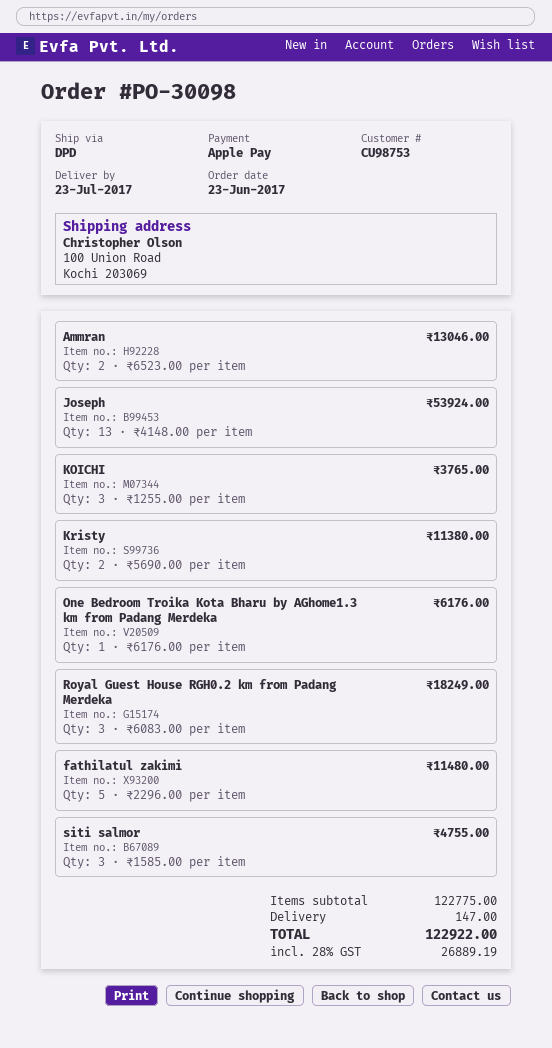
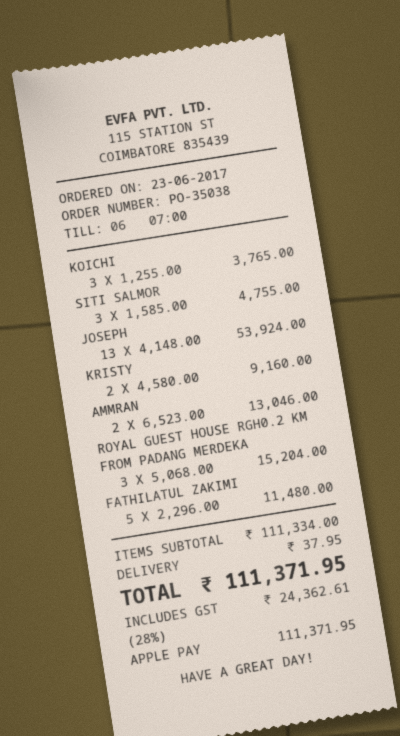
order number: PO-30098 -> PO-35038
Kristy: 2 x 5690.00 = 11380.00 -> 2 x 4580.00 = 9160.00
One Bedroom Troika Kota Bharu by AGhome1.3 km from Padang Merdeka: 1 x 6176.00 = 6176.00 -> none
Royal Guest House RGH0.2 km from Padang Merdeka: 3 x 6083.00 = 18249.00 -> 3 x 5068.00 = 15204.00
subtotal: 122775.00 -> 111334.00
shipping: 147.00 -> 37.95
tax: 28% = 26889.19 -> 28% = 24362.61
total: 122922.00 -> 111371.95

